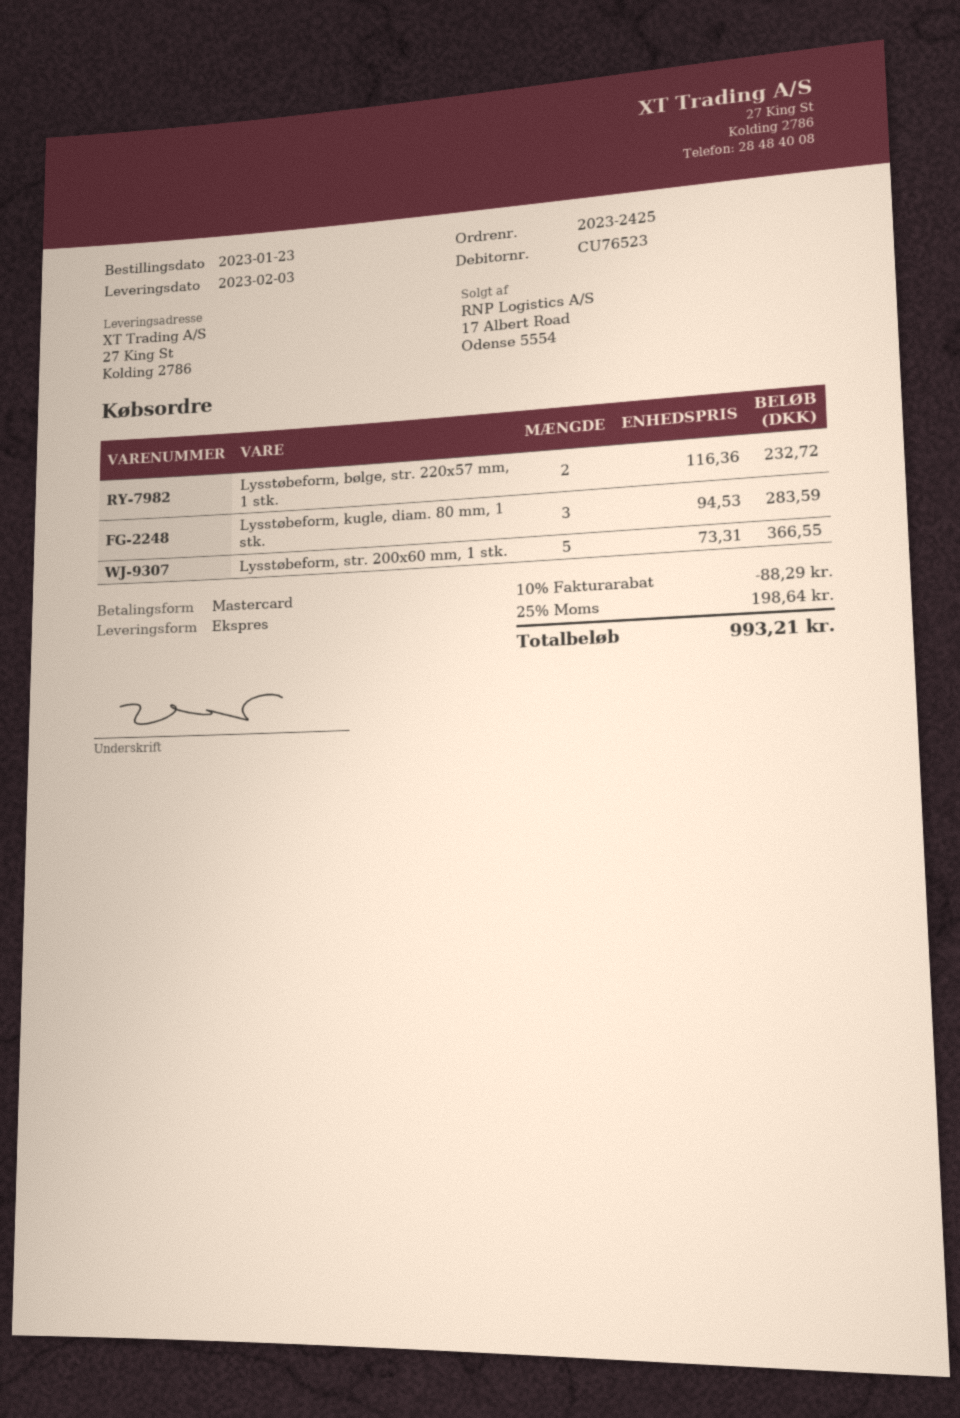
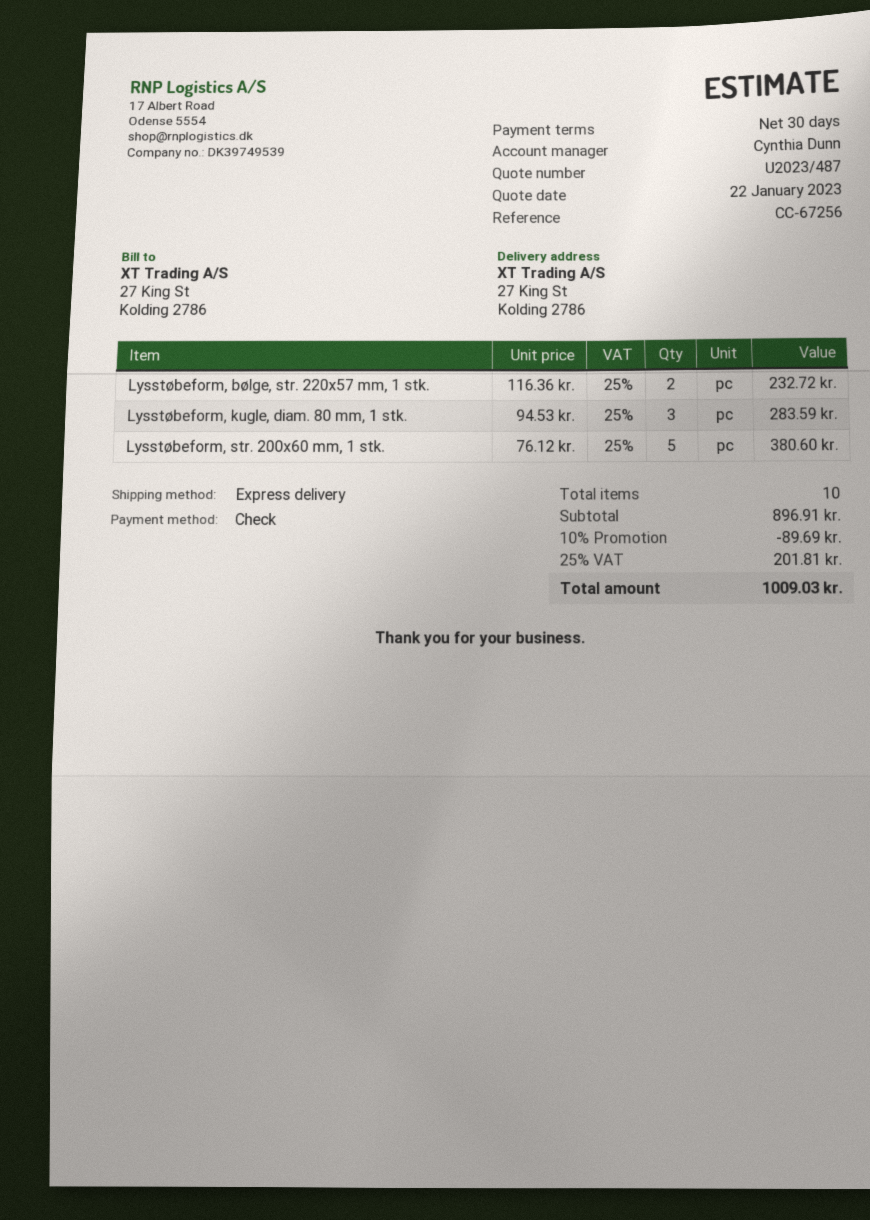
payment method: Mastercard -> cheque
Lysstøbeform, str. 200x60 mm, 1 stk.: 5 x 73.31 = 366.55 -> 5 x 76.12 = 380.60
discount: 10% = 88.29 -> 10% = 89.69
tax: 25% = 198.64 -> 25% = 201.81
total: 993.21 -> 1009.03

